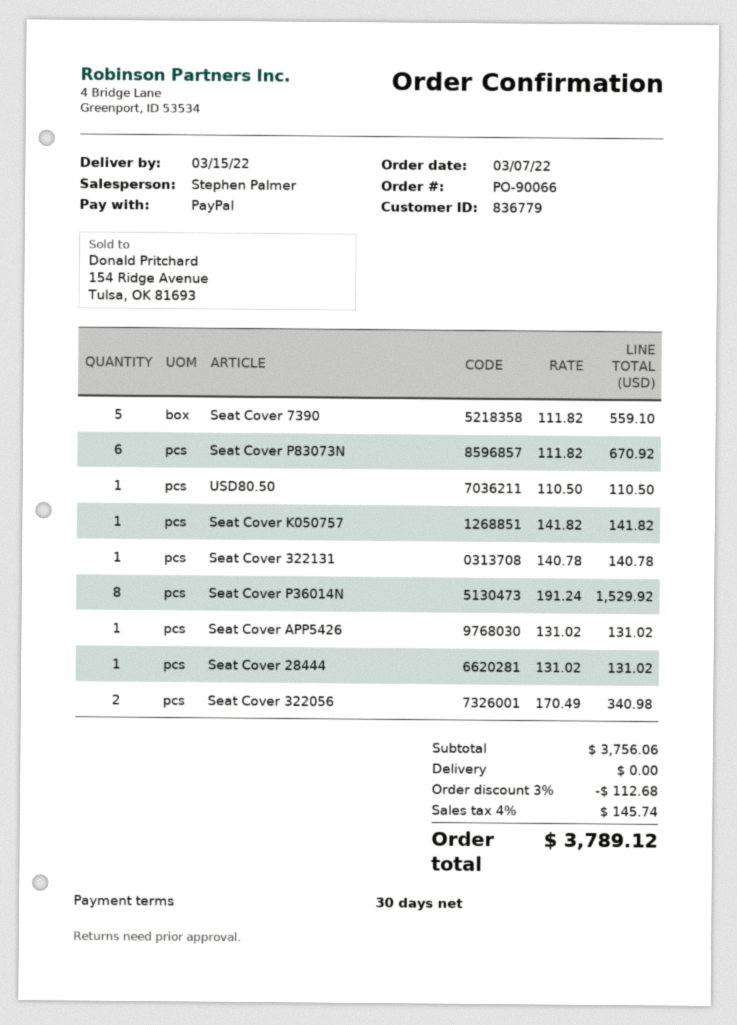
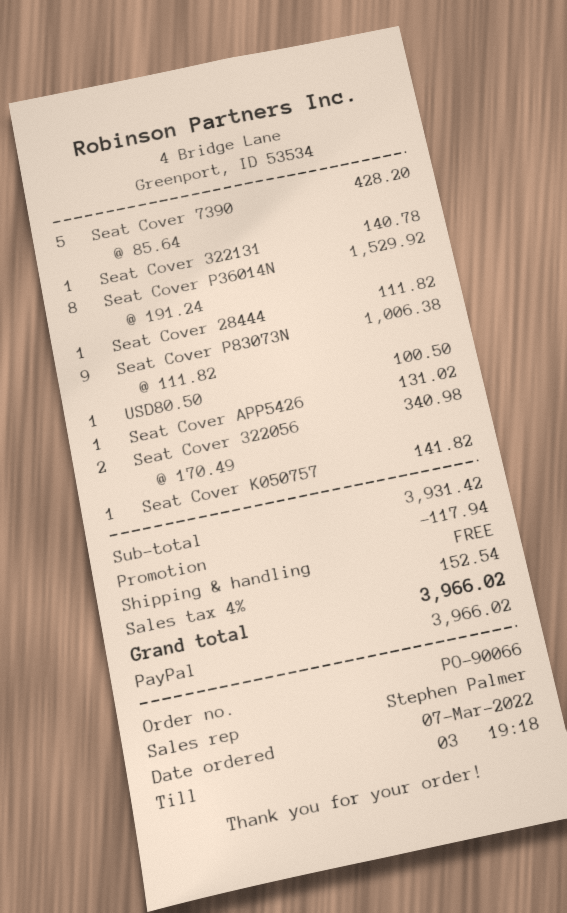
Seat Cover 7390: 5 x 111.82 = 559.10 -> 5 x 85.64 = 428.20
Seat Cover P83073N: 6 x 111.82 = 670.92 -> 9 x 111.82 = 1006.38
USD80.50: 1 x 110.50 = 110.50 -> 1 x 100.50 = 100.50
Seat Cover 28444: 1 x 131.02 = 131.02 -> 1 x 111.82 = 111.82
subtotal: 3756.06 -> 3931.42
discount: 112.68 -> 117.94
tax: 4% = 145.74 -> 4% = 152.54
total: 3789.12 -> 3966.02

